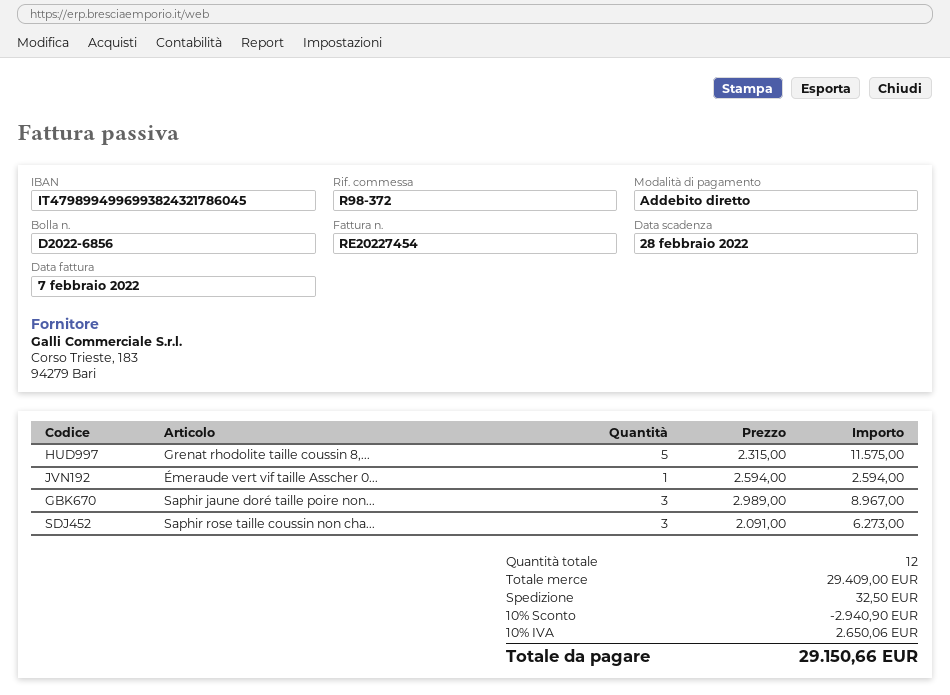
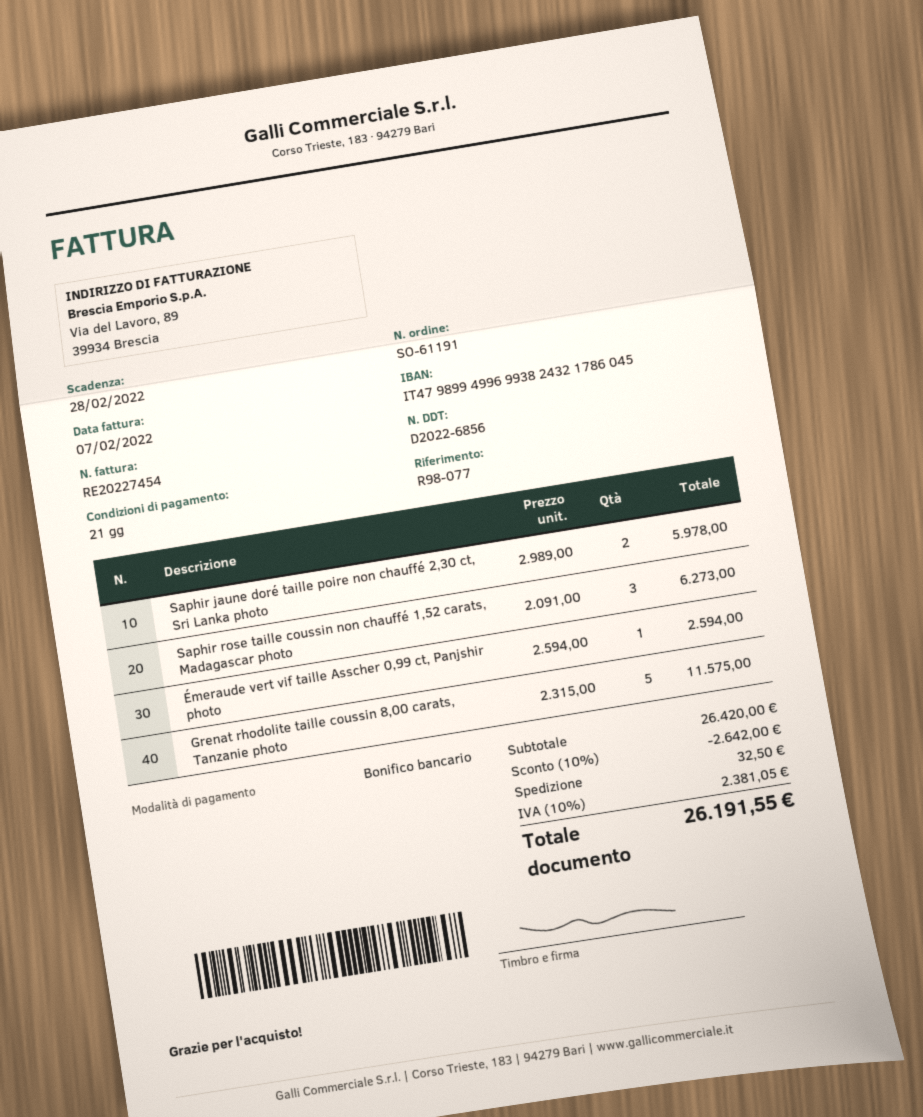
reference: R98-372 -> R98-077
payment method: direct debit -> bank transfer
Saphir jaune doré taille poire non...: 3 x 2989.00 = 8967.00 -> 2 x 2989.00 = 5978.00
subtotal: 29409.00 -> 26420.00
discount: 10% = 2940.90 -> 10% = 2642.00
tax: 10% = 2650.06 -> 10% = 2381.05
total: 29150.66 -> 26191.55

